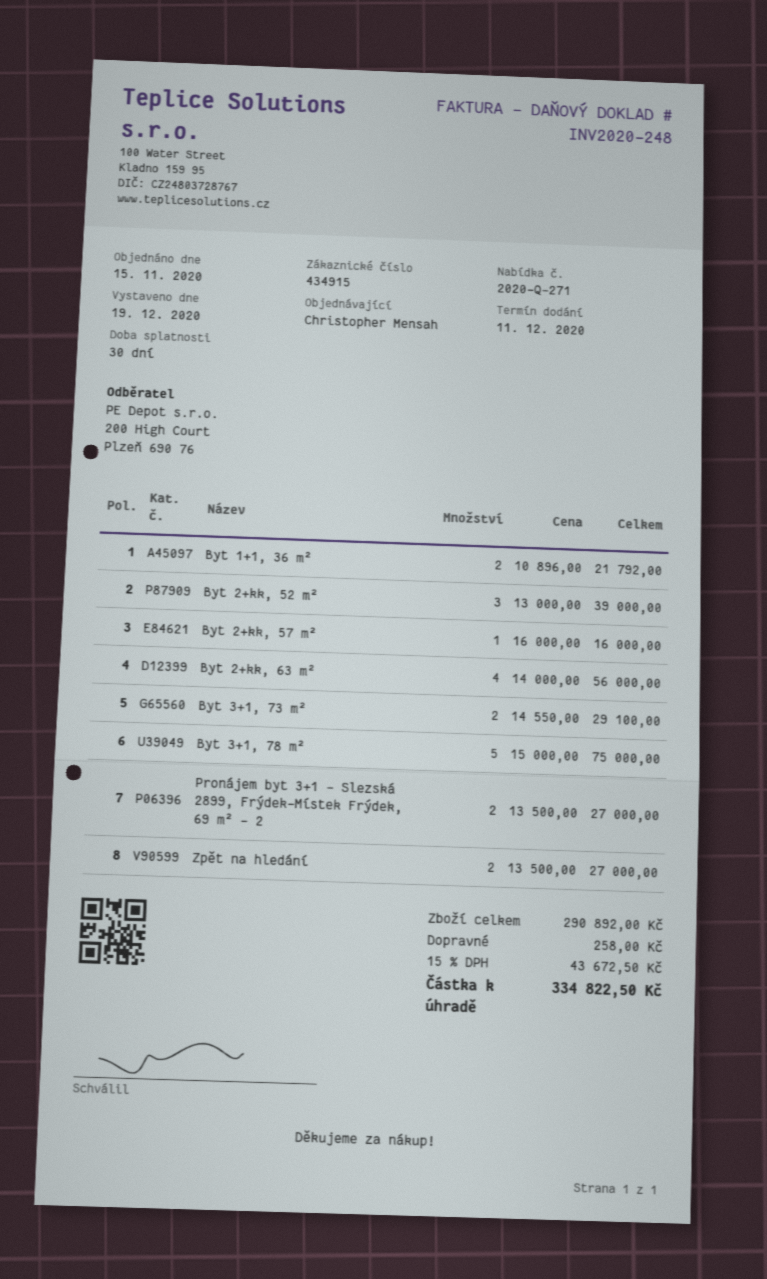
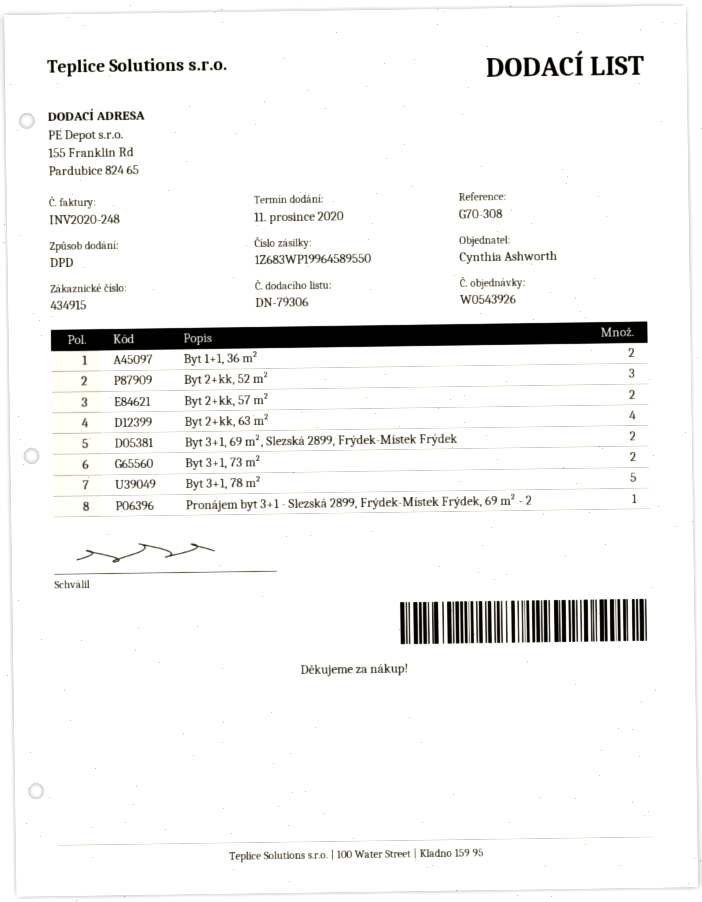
ordered by: Christopher Mensah -> Cynthia Ashworth
Byt 2+kk, 57 m²: 1 -> 2
Pronájem byt 3+1 - Slezská 2899, Frýdek-Místek Frýdek, 69 m² - 2: 2 -> 1
Zpět na hledání: 2 -> none
Byt 3+1, 69 m², Slezská 2899, Frýdek-Místek Frýdek: none -> 2

